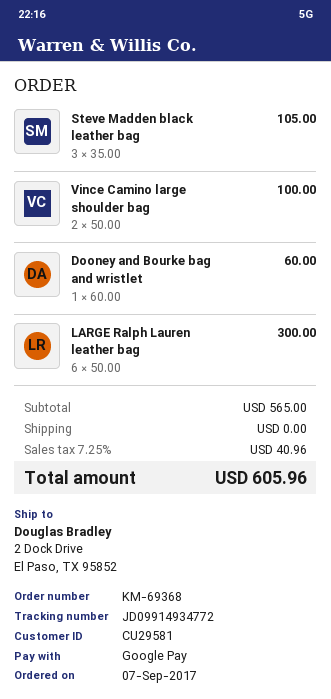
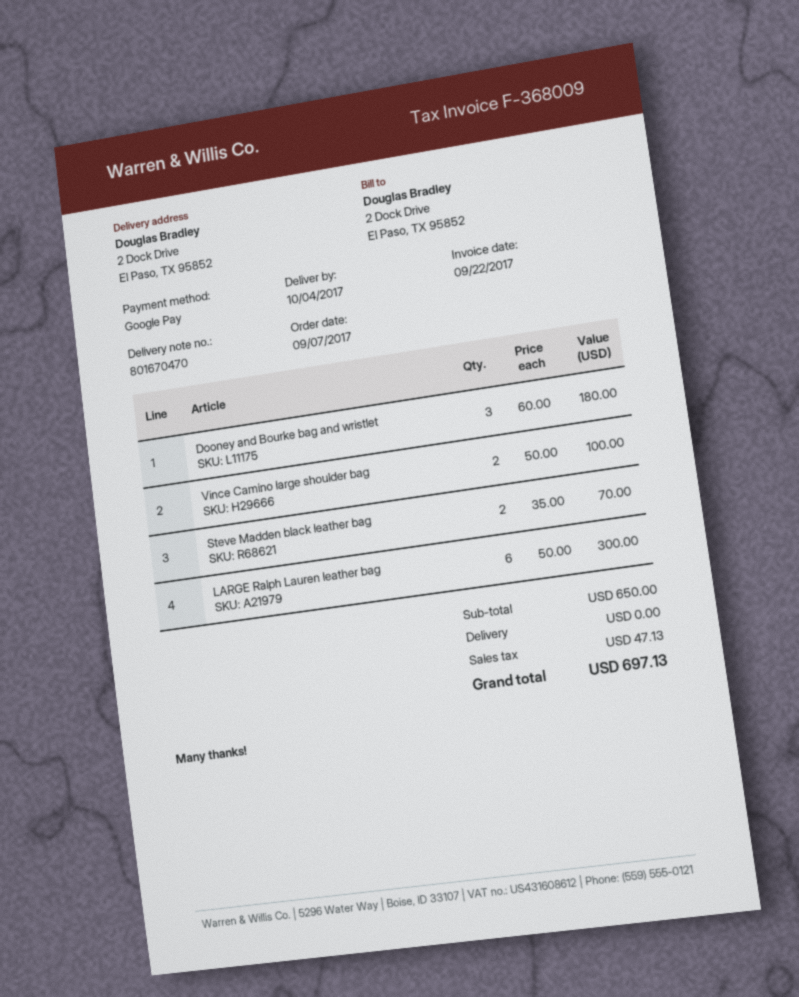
Steve Madden black leather bag: 3 x 35.00 = 105.00 -> 2 x 35.00 = 70.00
Dooney and Bourke bag and wristlet: 1 x 60.00 = 60.00 -> 3 x 60.00 = 180.00
subtotal: 565.00 -> 650.00
tax: 40.96 -> 47.13
total: 605.96 -> 697.13

